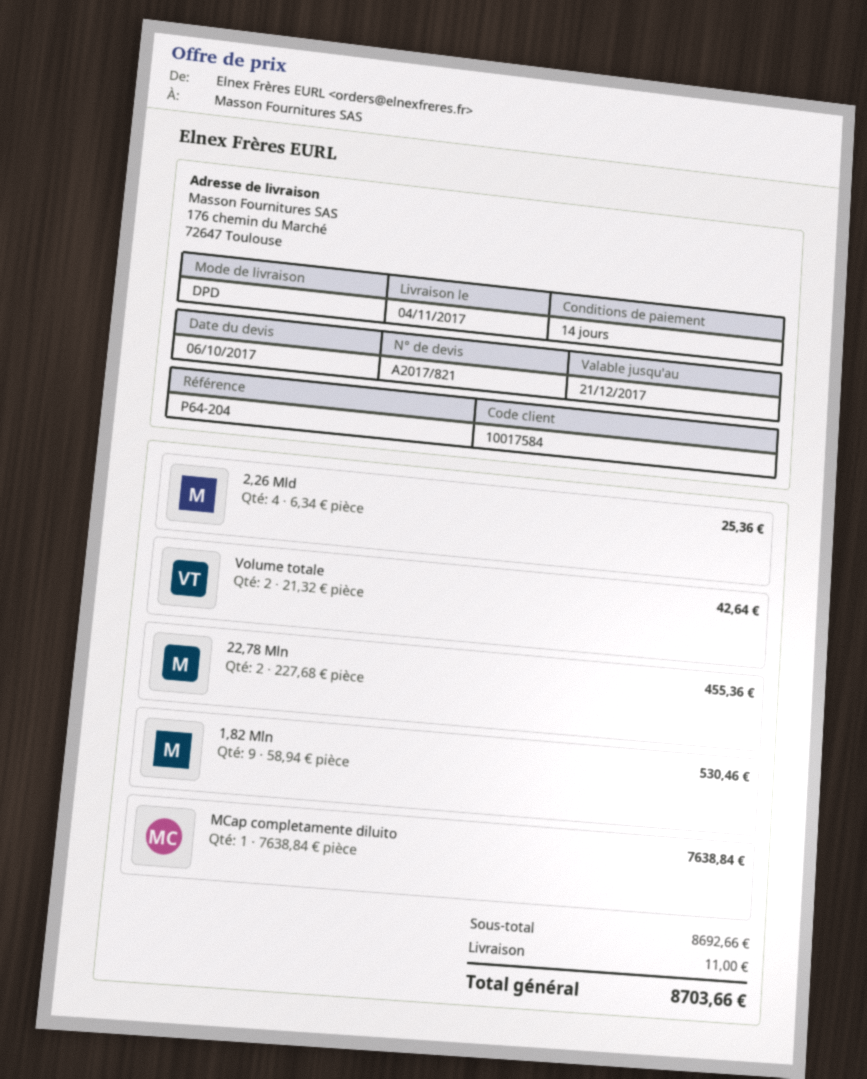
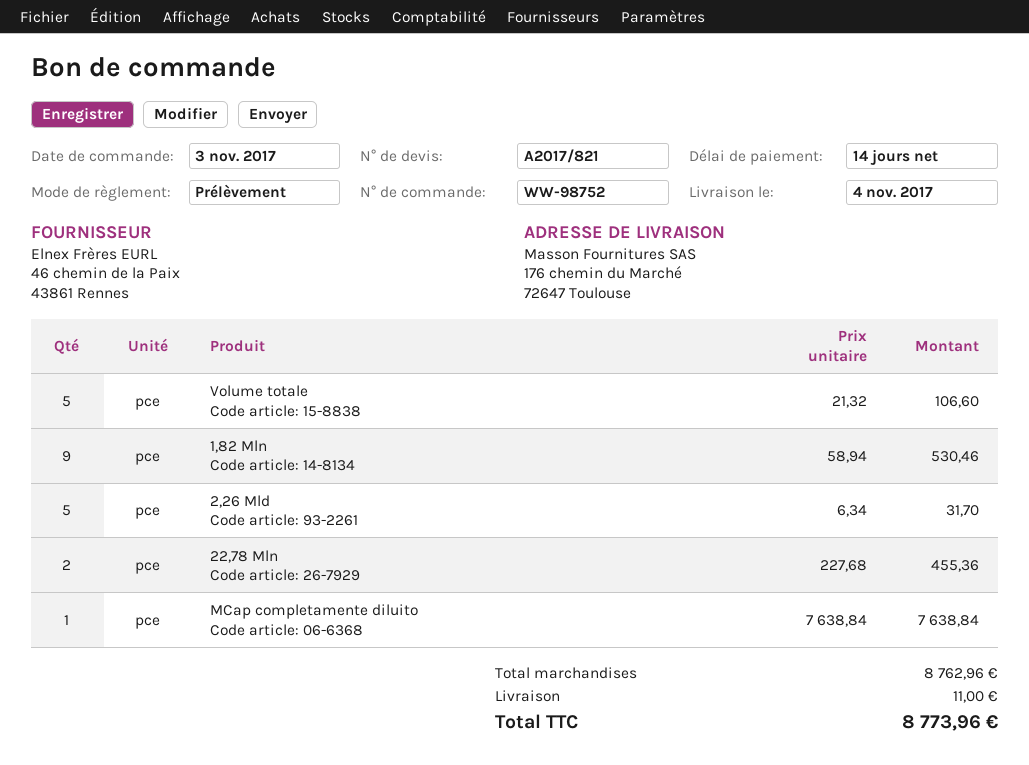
2,26 Mld: 4 x 6.34 = 25.36 -> 5 x 6.34 = 31.70
Volume totale: 2 x 21.32 = 42.64 -> 5 x 21.32 = 106.60
subtotal: 8692.66 -> 8762.96
total: 8703.66 -> 8773.96

